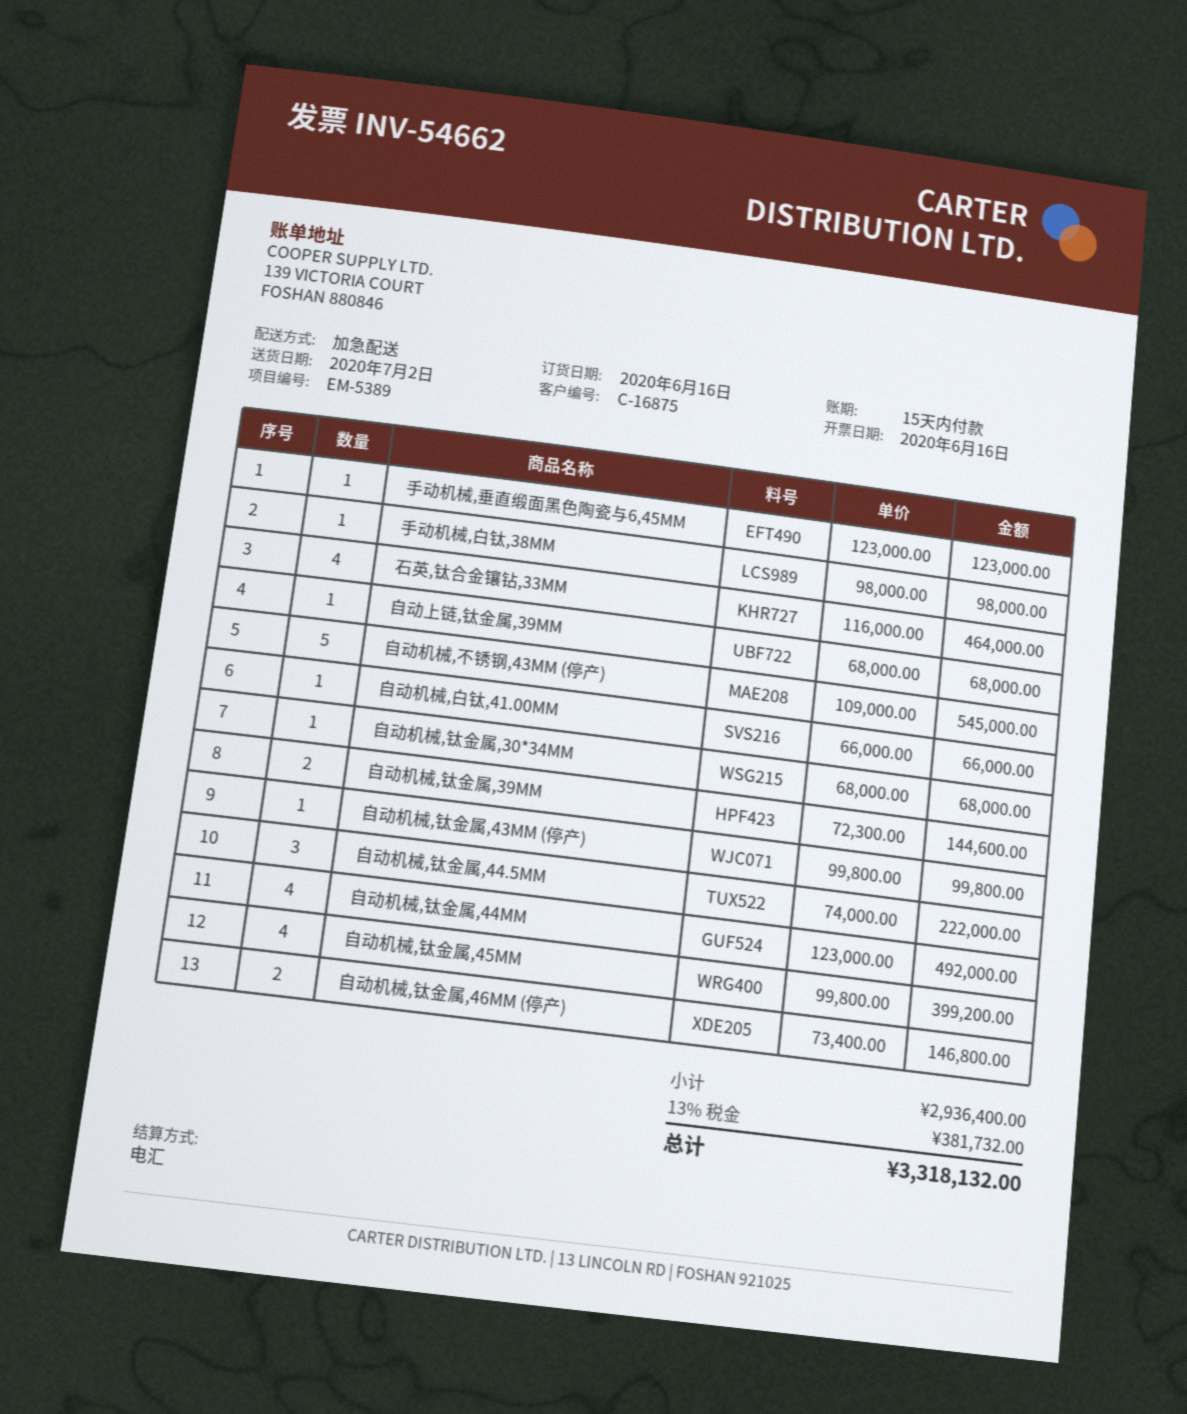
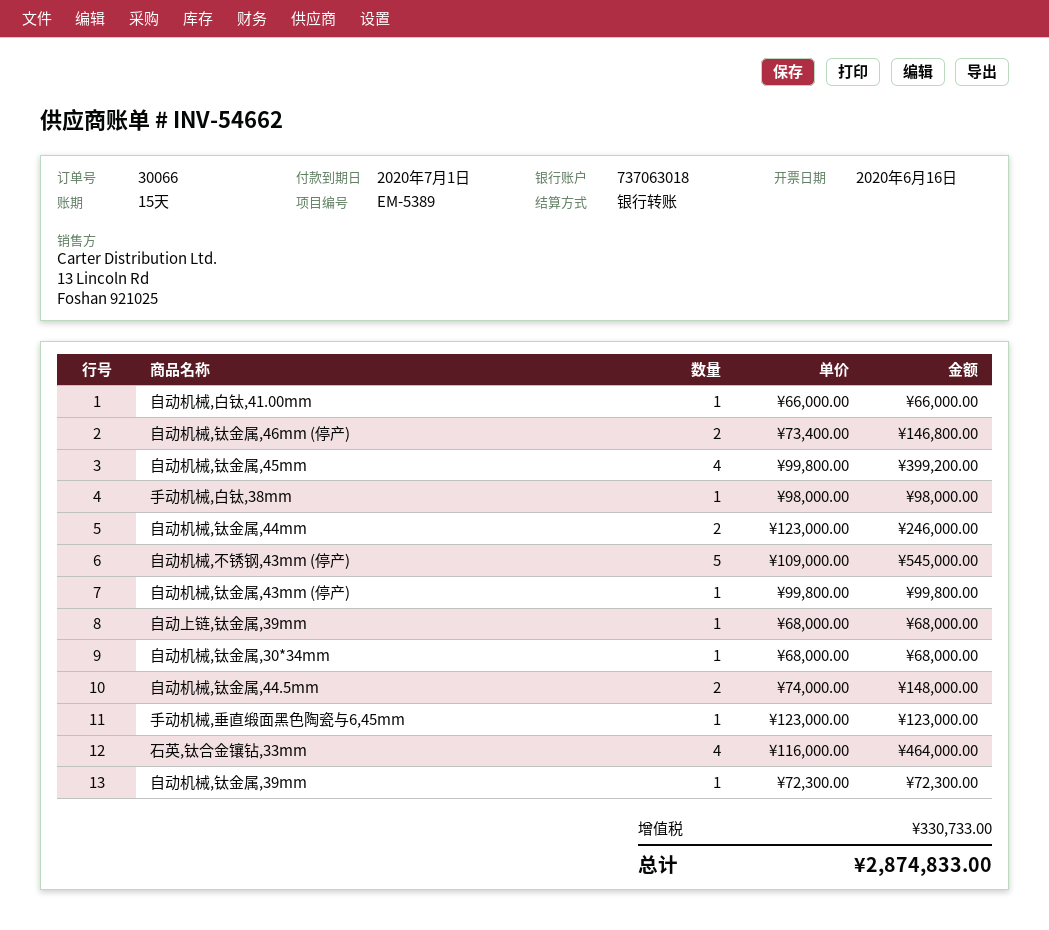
自动机械,钛金属,39MM: 2 x 72300.00 = 144600.00 -> 1 x 72300.00 = 72300.00
自动机械,钛金属,44.5MM: 3 x 74000.00 = 222000.00 -> 2 x 74000.00 = 148000.00
自动机械,钛金属,44MM: 4 x 123000.00 = 492000.00 -> 2 x 123000.00 = 246000.00
tax: 381732.00 -> 330733.00
total: 3318132.00 -> 2874833.00

